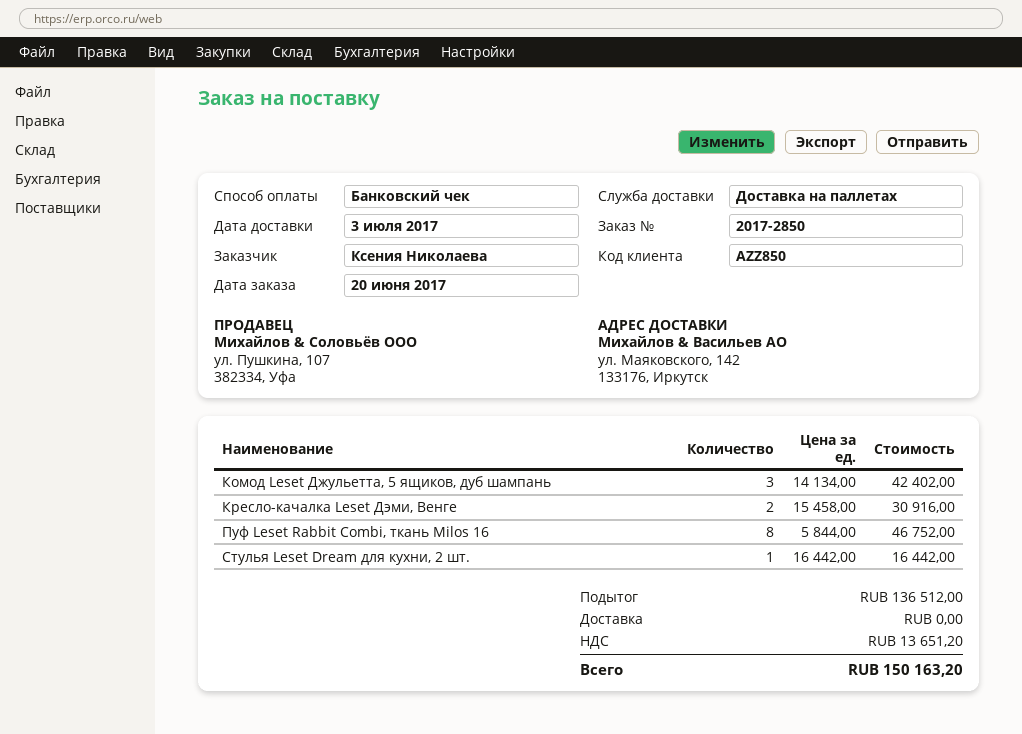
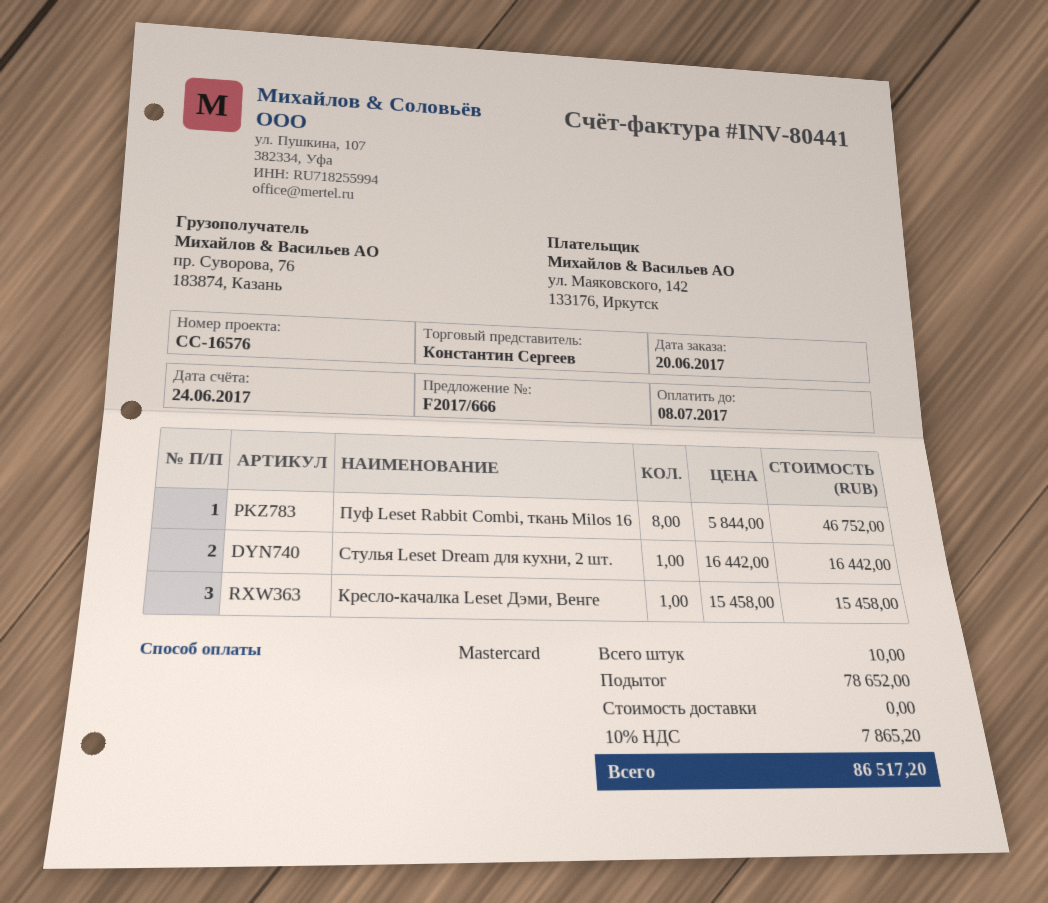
payment method: cheque -> Mastercard
ship to: ул. Маяковского, 142, 133176, Иркутск -> пр. Суворова, 76, 183874, Казань
Комод Leset Джульетта, 5 ящиков, дуб шампань: 3 x 14134.00 = 42402.00 -> none
Кресло-качалка Leset Дэми, Венге: 2 x 15458.00 = 30916.00 -> 1 x 15458.00 = 15458.00
subtotal: 136512.00 -> 78652.00
tax: 13651.20 -> 7865.20
total: 150163.20 -> 86517.20

